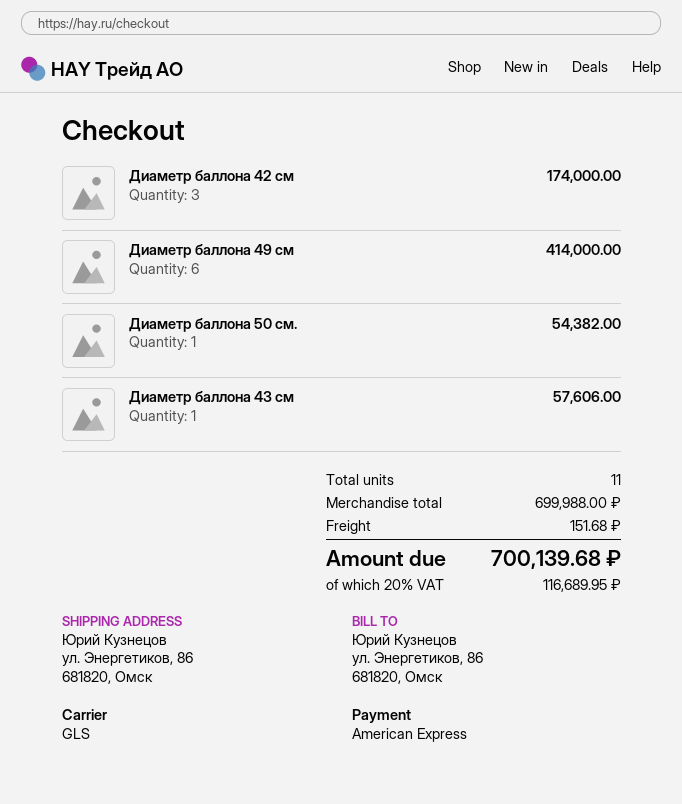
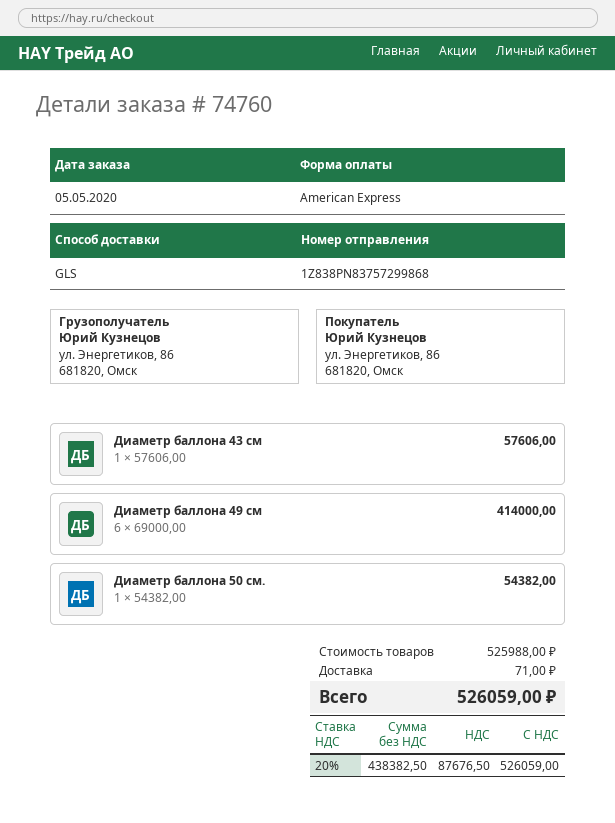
Диаметр баллона 42 см: 3 for 174000.00 -> none
subtotal: 699988.00 -> 525988.00
shipping: 151.68 -> 71.00
tax: 20% = 116689.95 -> 20% = 87676.50
total: 700139.68 -> 526059.00

